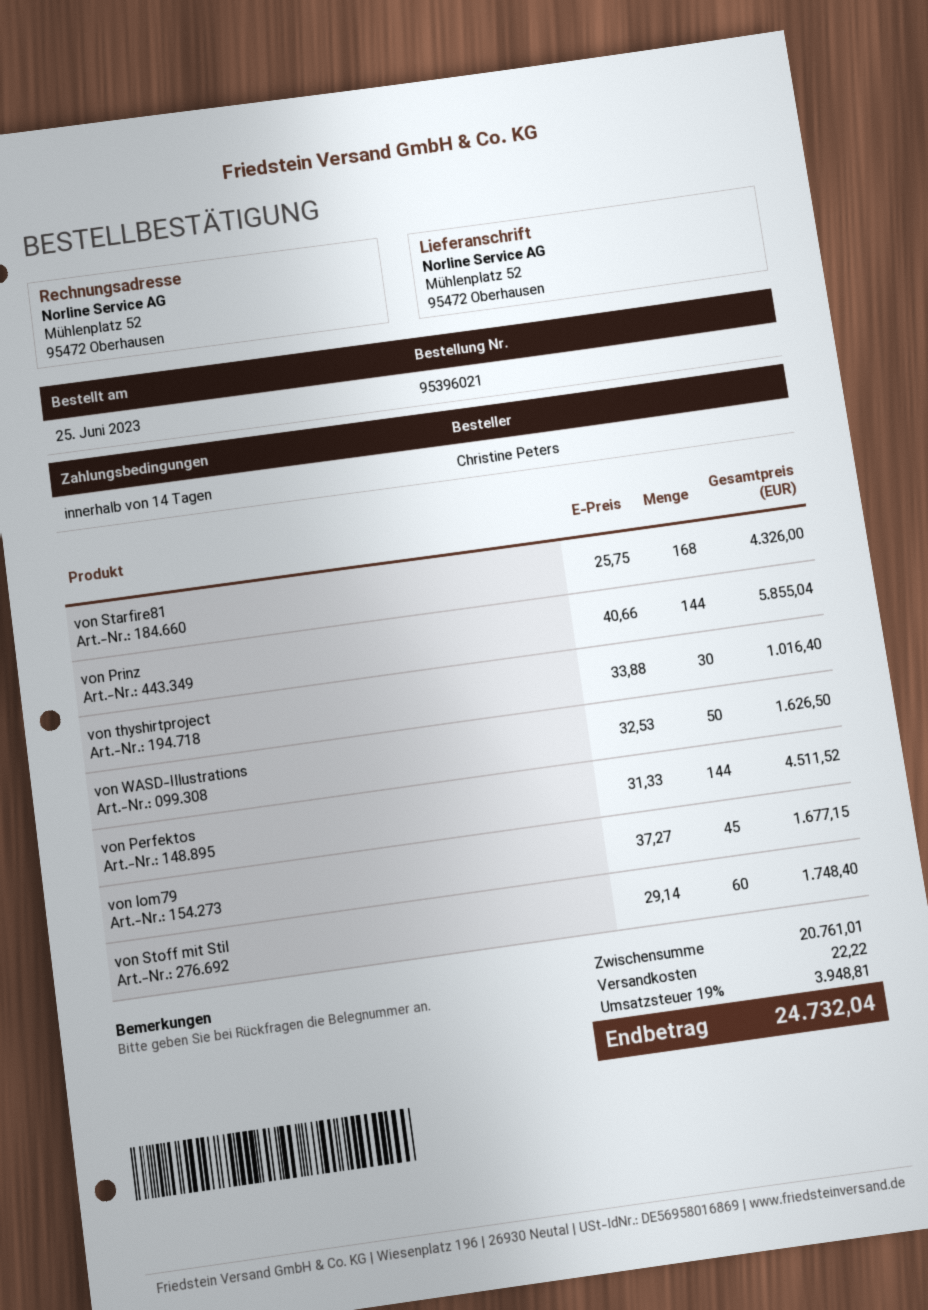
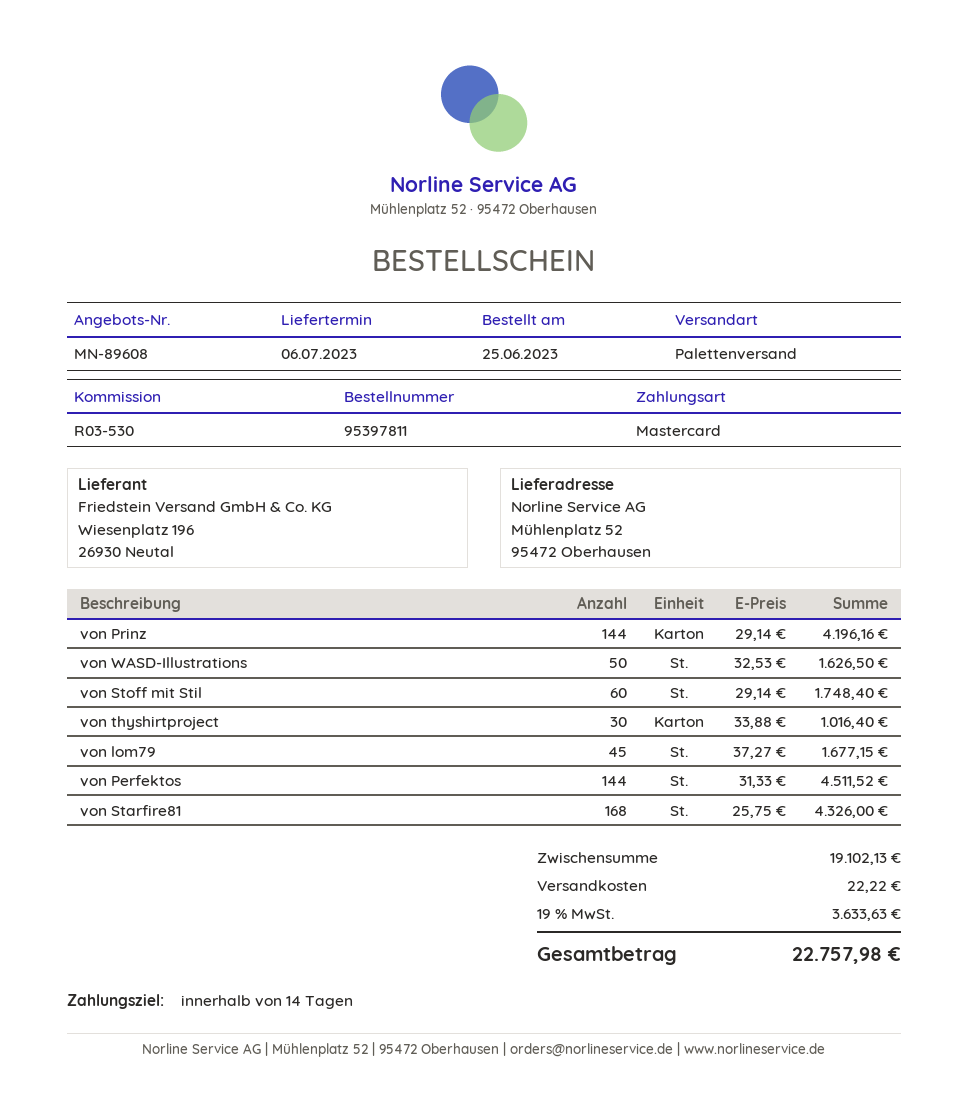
order number: 95396021 -> 95397811
von Prinz: 144 x 40.66 = 5855.04 -> 144 x 29.14 = 4196.16
subtotal: 20761.01 -> 19102.13
tax: 19% = 3948.81 -> 19% = 3633.63
total: 24732.04 -> 22757.98

